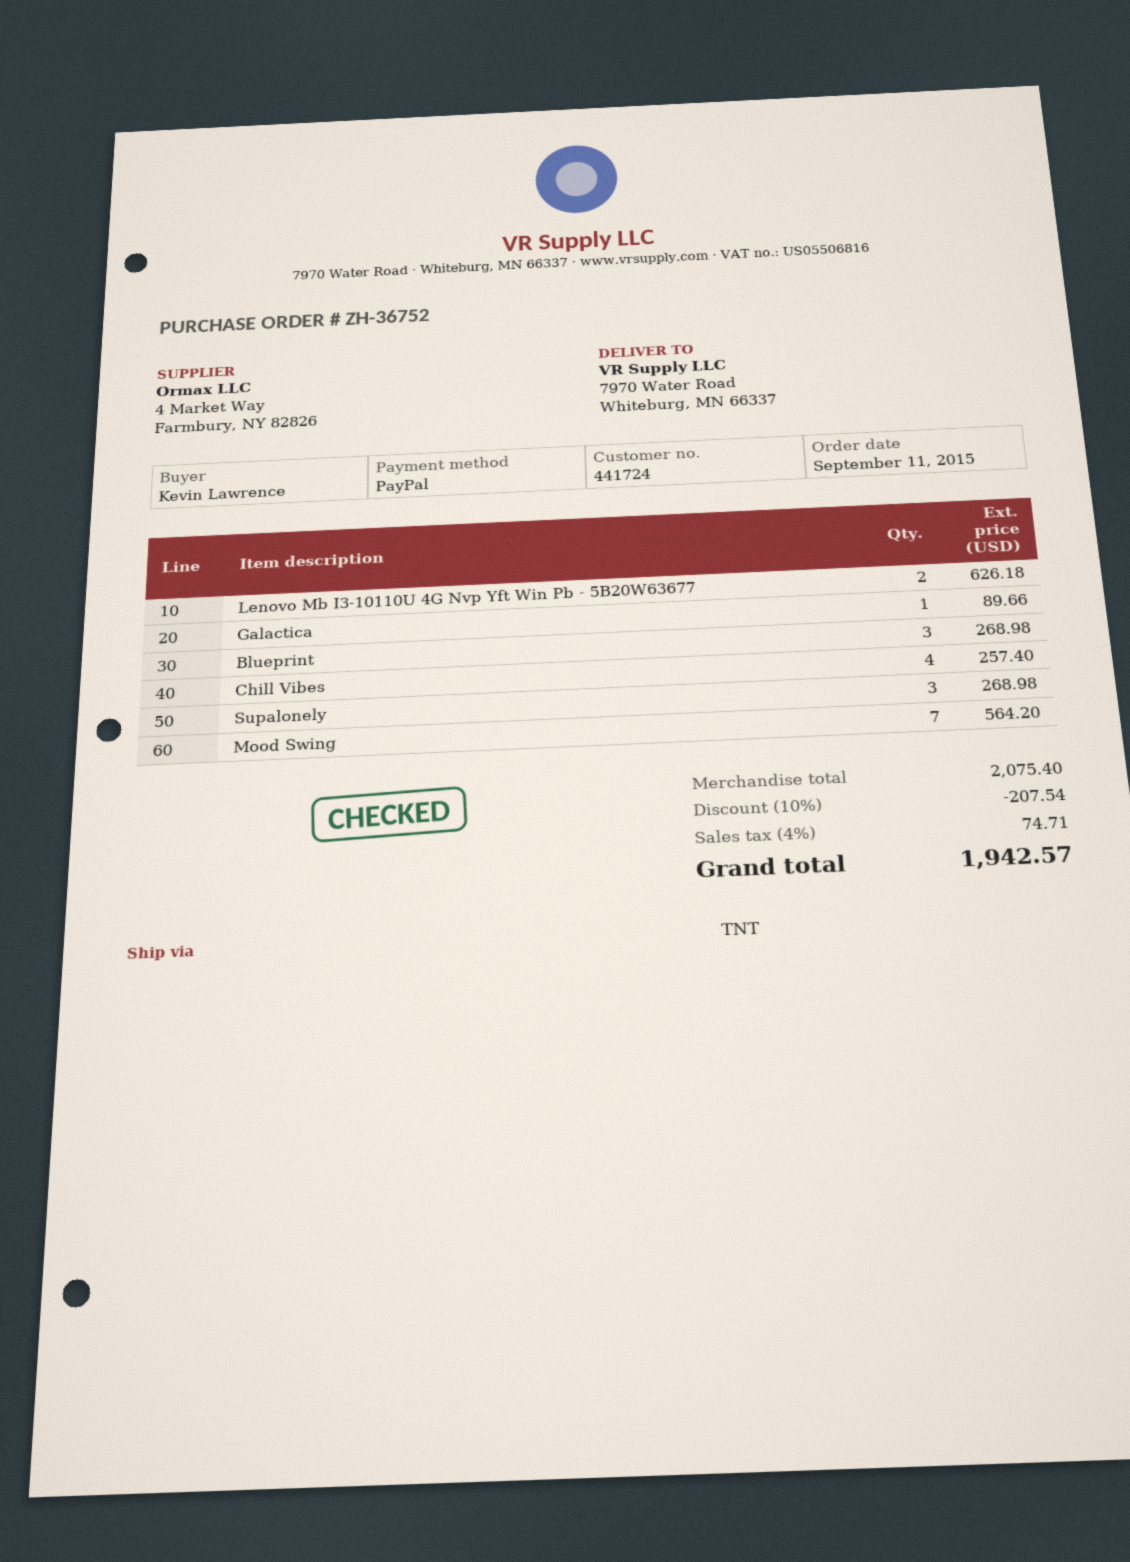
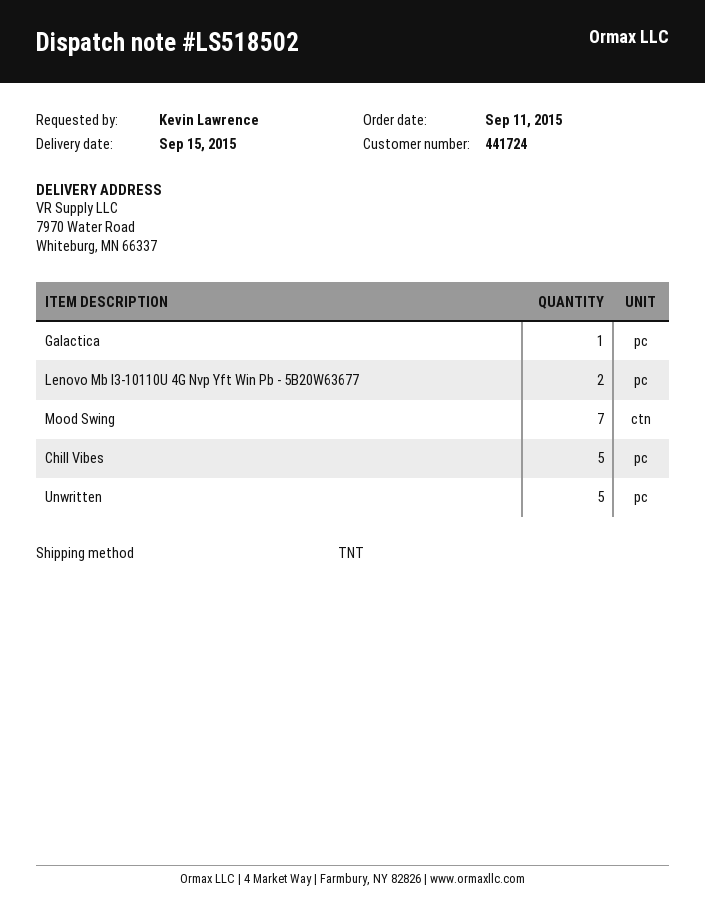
Blueprint: 3 -> none
Chill Vibes: 4 -> 5
Supalonely: 3 -> none
Unwritten: none -> 5

